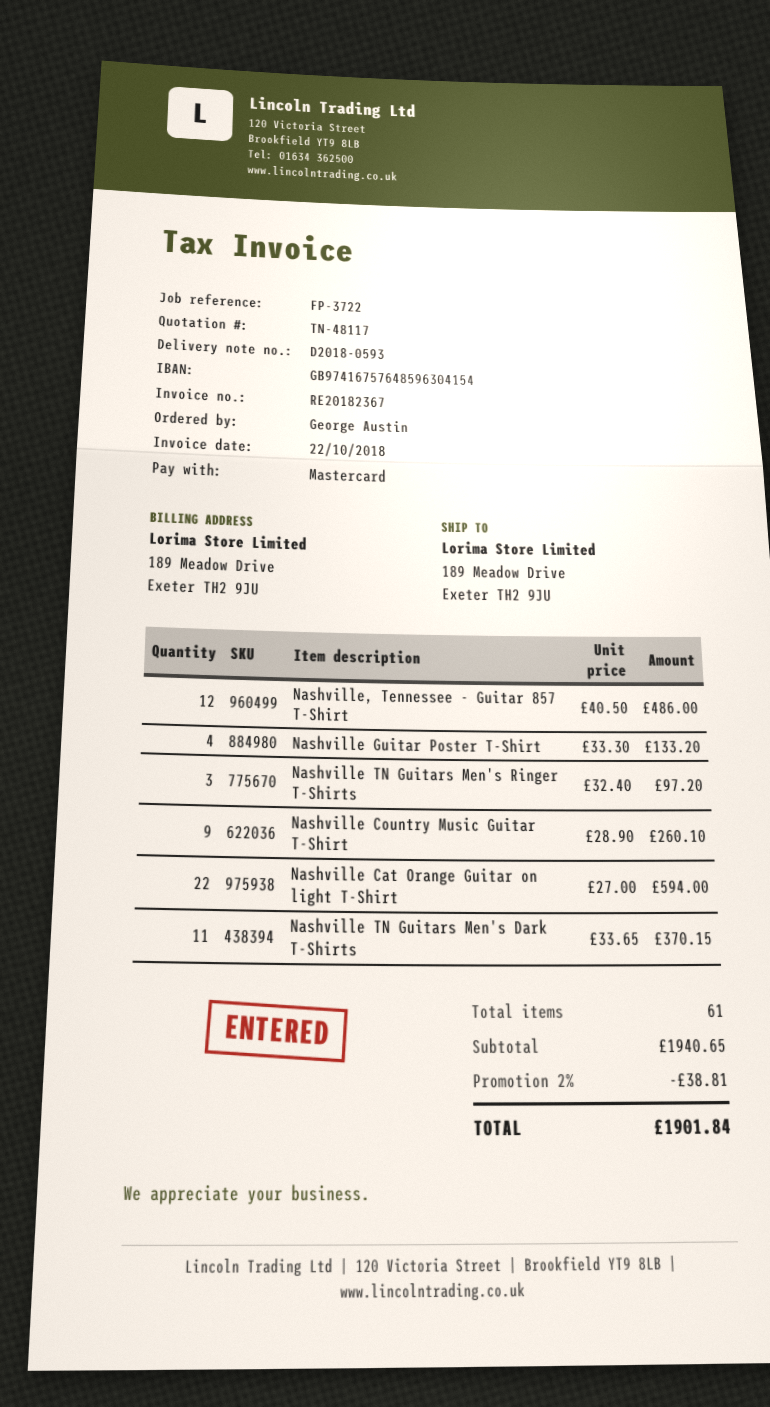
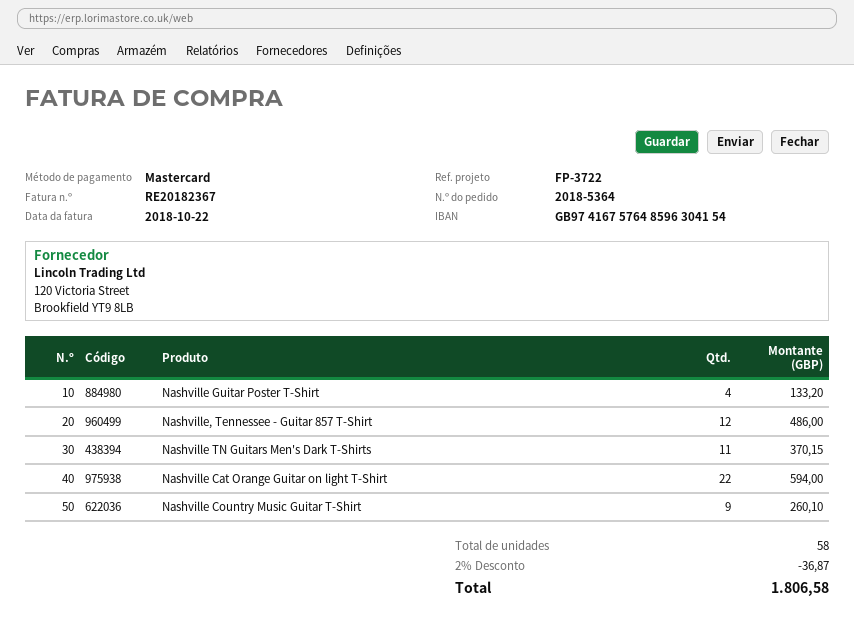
Nashville TN Guitars Men's Ringer T-Shirts: 3 for 97.20 -> none
total quantity: 61 -> 58
discount: 2% = 38.81 -> 2% = 36.87
total: 1901.84 -> 1806.58

